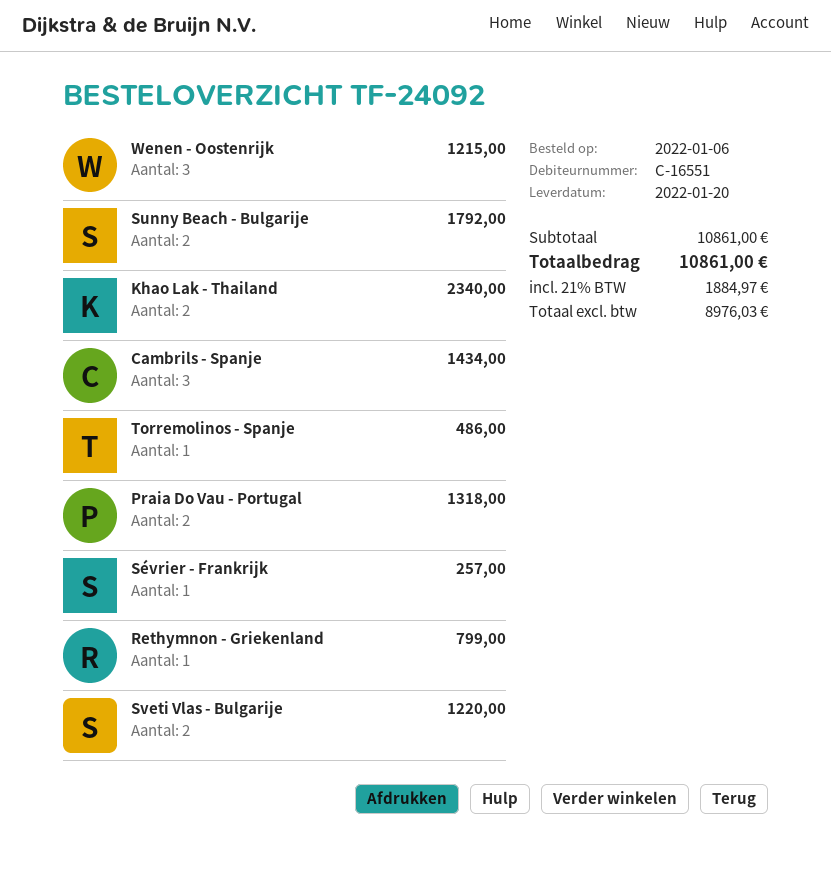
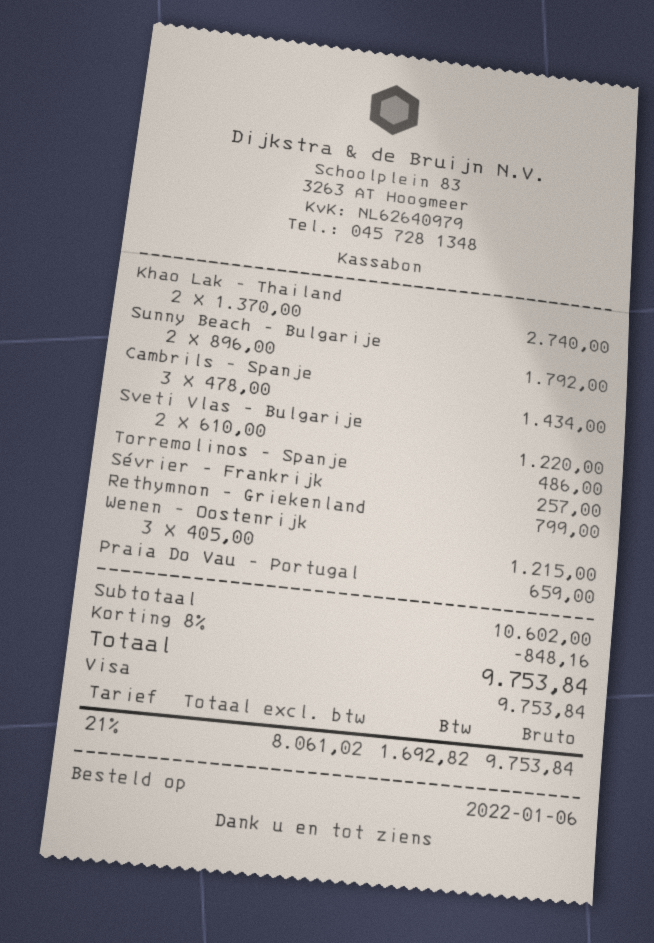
Khao Lak - Thailand: 2 for 2340.00 -> 2 for 2740.00
Praia Do Vau - Portugal: 2 for 1318.00 -> 1 for 659.00
subtotal: 10861.00 -> 10602.00
discount: none -> 8% = 848.16
net: 8976.03 -> 8061.02
tax: 21% = 1884.97 -> 21% = 1692.82
total: 10861.00 -> 9753.84

